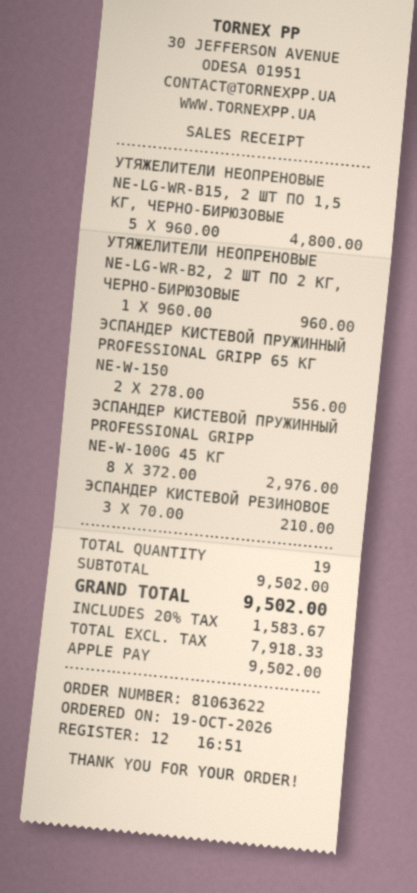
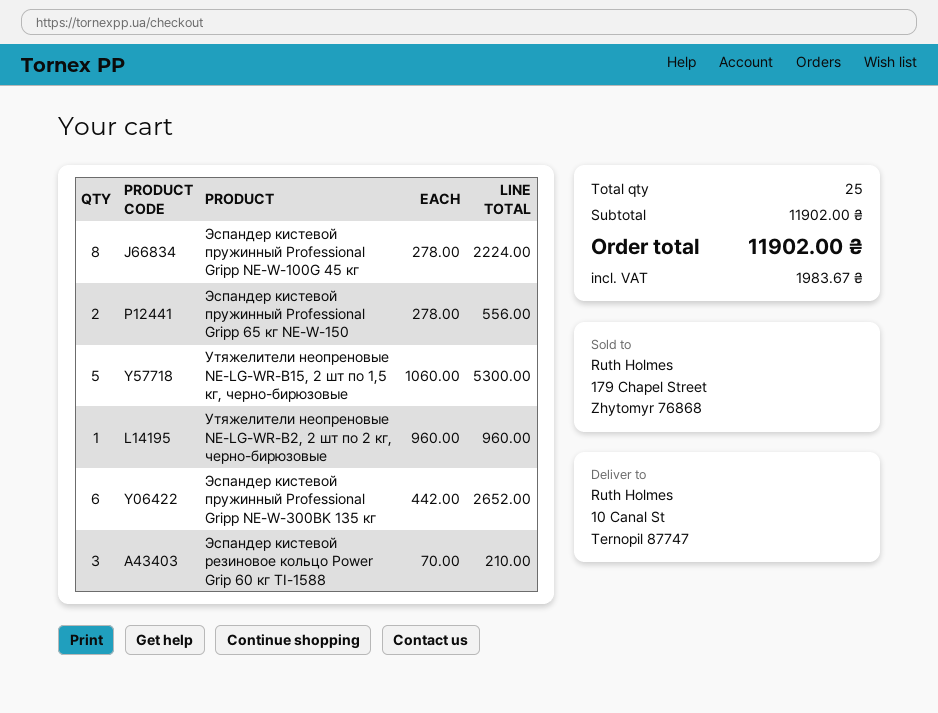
УТЯЖЕЛИТЕЛИ НЕОПРЕНОВЫЕ NE-LG-WR-B15, 2 ШТ ПО 1,5 КГ, ЧЕРНО-БИРЮЗОВЫЕ: 5 x 960.00 = 4800.00 -> 5 x 1060.00 = 5300.00
ЭСПАНДЕР КИСТЕВОЙ ПРУЖИННЫЙ PROFESSIONAL GRIPP NE-W-100G 45 КГ: 8 x 372.00 = 2976.00 -> 8 x 278.00 = 2224.00
Эспандер кистевой пружинный Professional Gripp NE-W-300BK 135 кг: none -> 6 x 442.00 = 2652.00
total quantity: 19 -> 25
subtotal: 9502.00 -> 11902.00
tax: 1583.67 -> 1983.67
total: 9502.00 -> 11902.00

